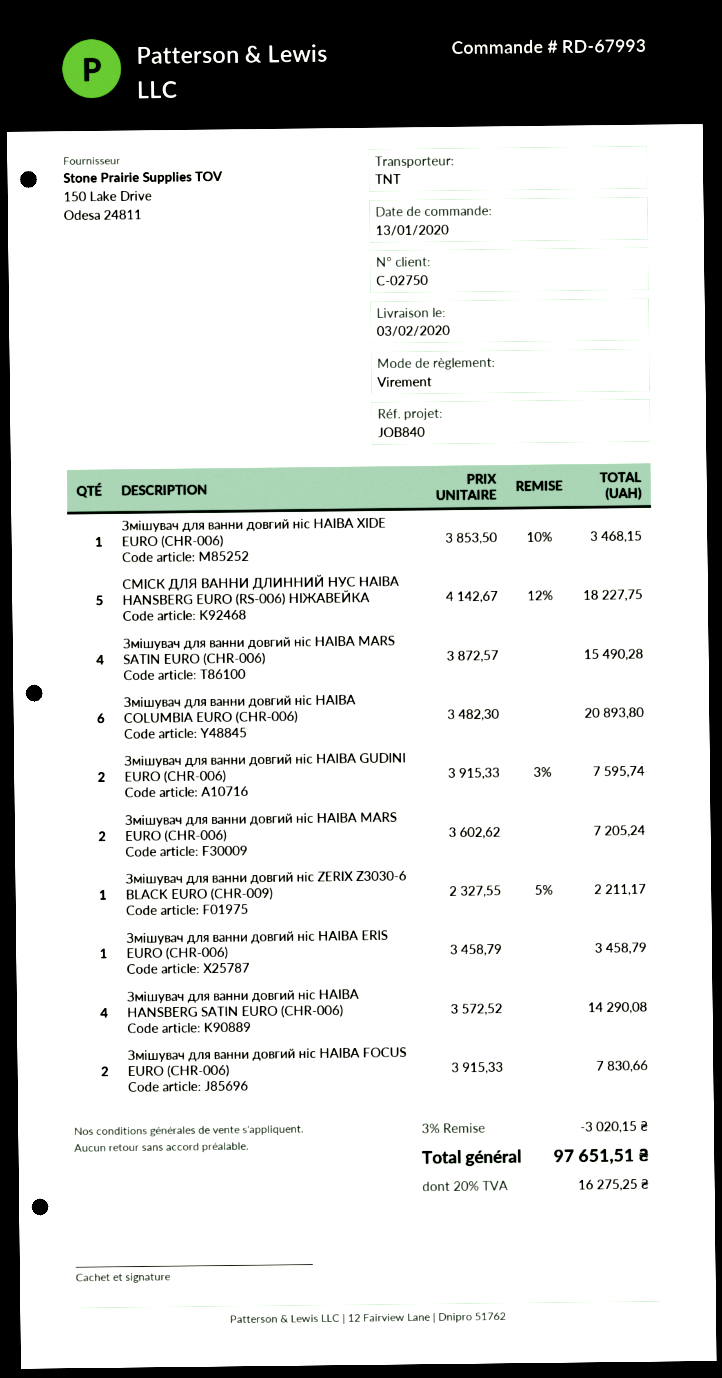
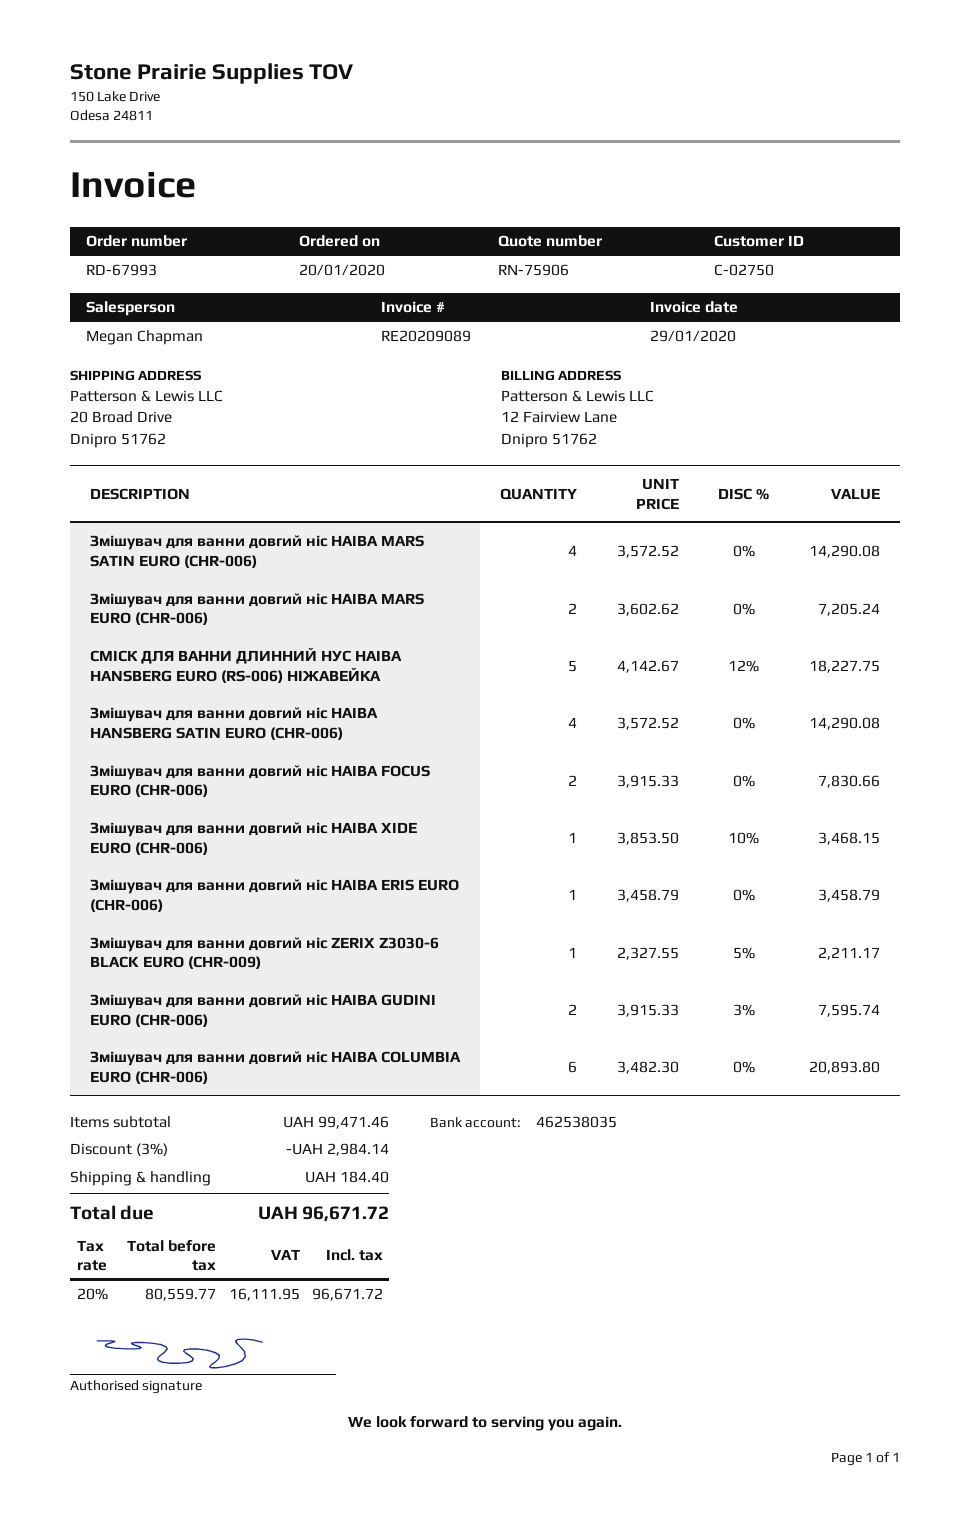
order date: 2020-01-13 -> 2020-01-20
Змішувач для ванни довгий ніс HAIBA MARS SATIN EURO (CHR-006): 4 x 3872.57 = 15490.28 -> 4 x 3572.52 = 14290.08
discount: 3% = 3020.15 -> 3% = 2984.14
shipping: none -> 184.40
tax: 20% = 16275.25 -> 20% = 16111.95
total: 97651.51 -> 96671.72

